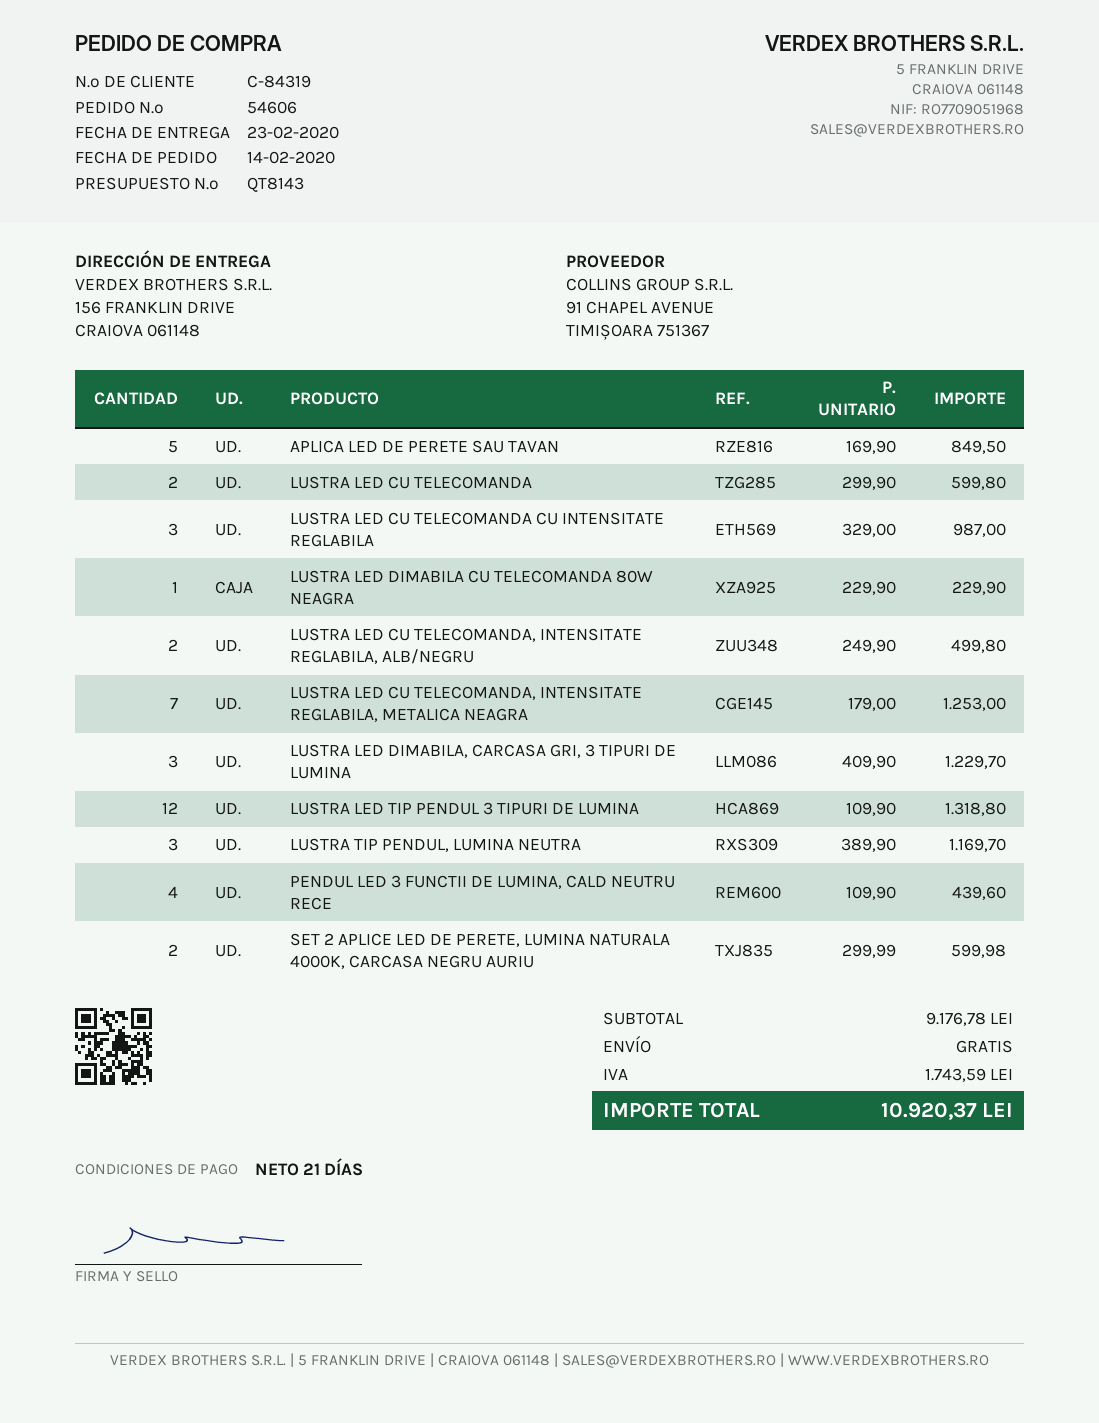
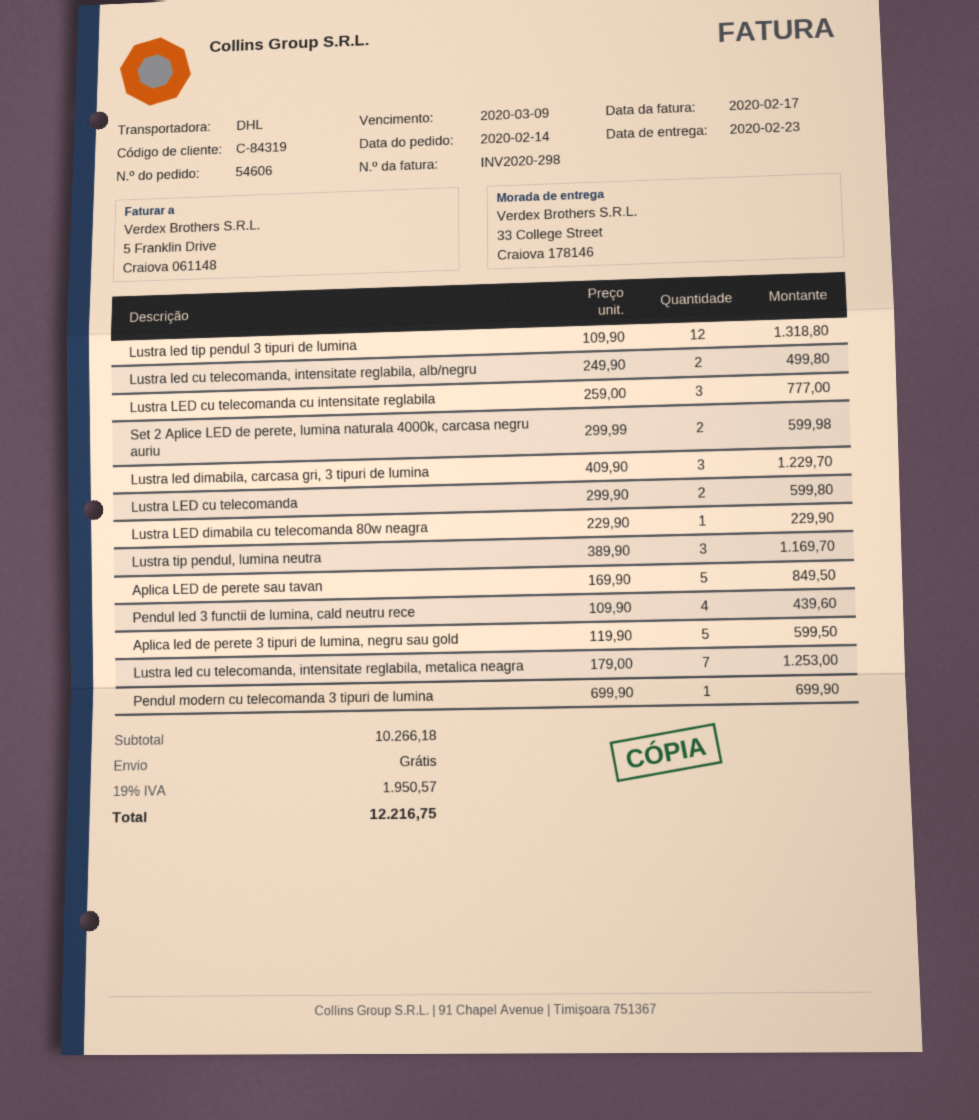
ship to: 156 FRANKLIN DRIVE, CRAIOVA 061148 -> 33 College Street, Craiova 178146
LUSTRA LED CU TELECOMANDA CU INTENSITATE REGLABILA: 3 x 329.00 = 987.00 -> 3 x 259.00 = 777.00
Aplica led de perete 3 tipuri de lumina, negru sau gold: none -> 5 x 119.90 = 599.50
Pendul modern cu telecomanda 3 tipuri de lumina: none -> 1 x 699.90 = 699.90
subtotal: 9176.78 -> 10266.18
tax: 1743.59 -> 1950.57
total: 10920.37 -> 12216.75

